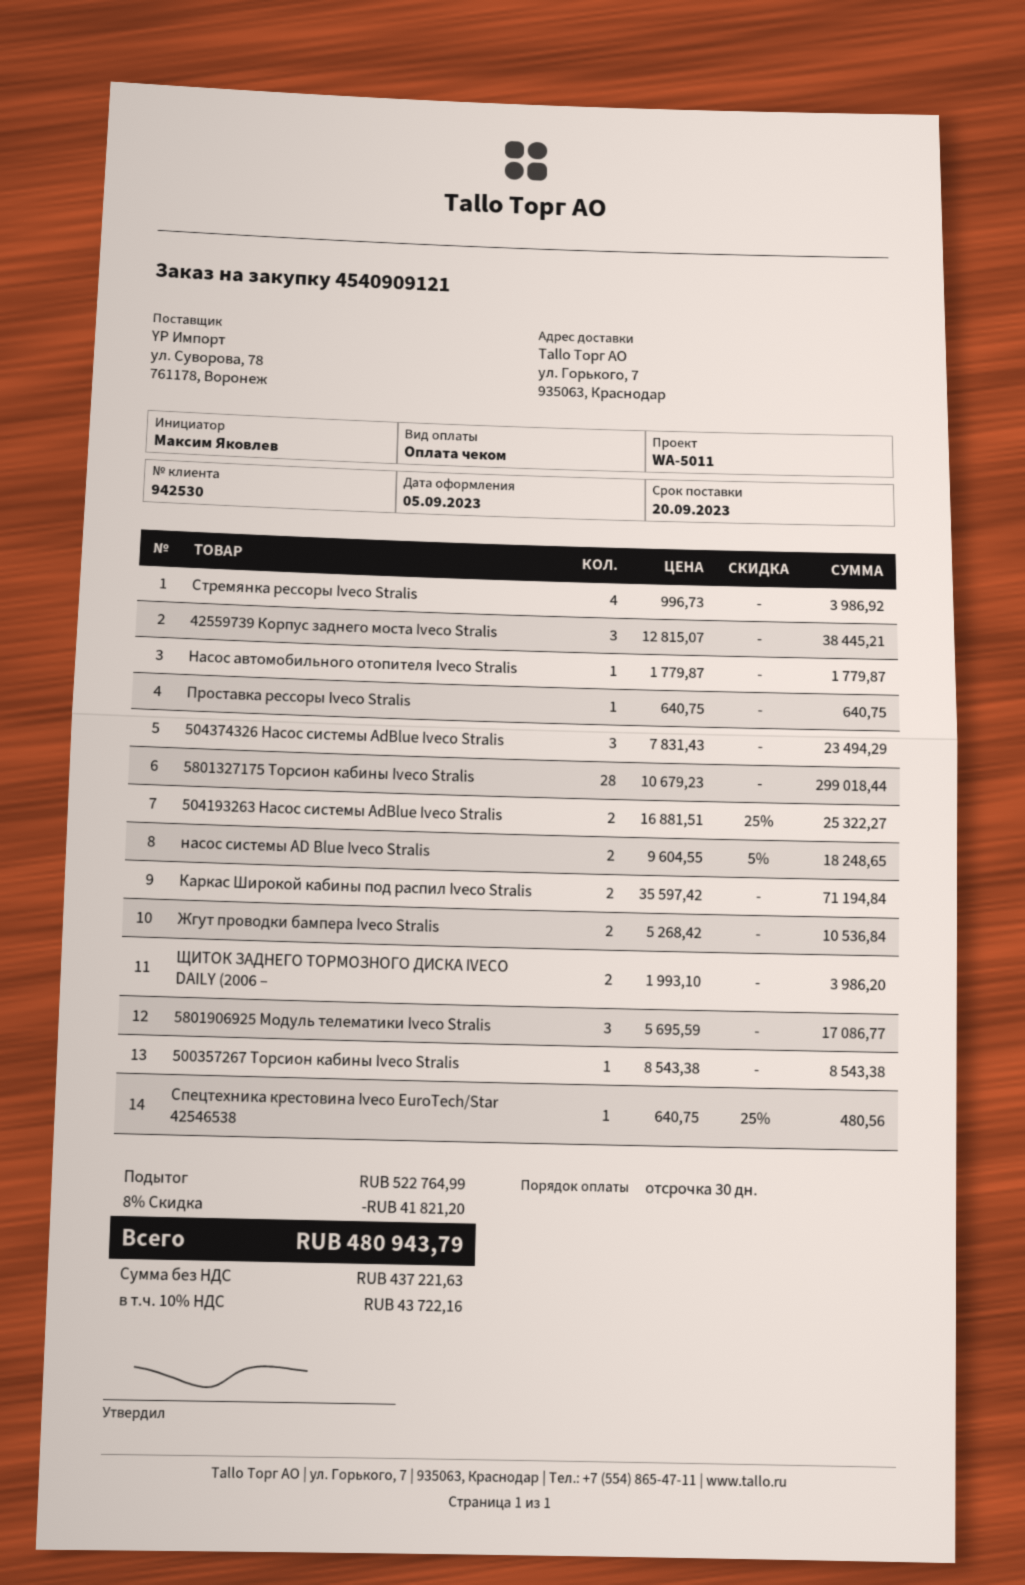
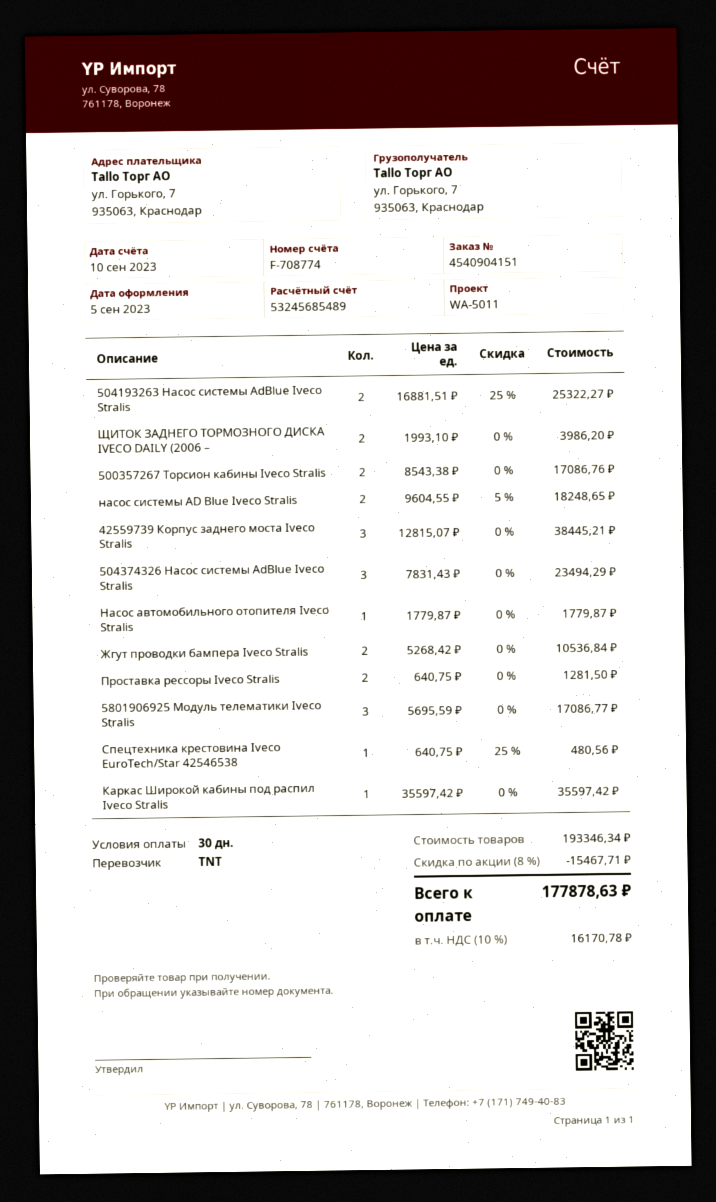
order number: 4540909121 -> 4540904151
Стремянка рессоры Iveco Stralis: 4 x 996.73 = 3986.92 -> none
Проставка рессоры Iveco Stralis: 1 x 640.75 = 640.75 -> 2 x 640.75 = 1281.50
5801327175 Торсион кабины Iveco Stralis: 28 x 10679.23 = 299018.44 -> none
Каркас Широкой кабины под распил Iveco Stralis: 2 x 35597.42 = 71194.84 -> 1 x 35597.42 = 35597.42
500357267 Торсион кабины Iveco Stralis: 1 x 8543.38 = 8543.38 -> 2 x 8543.38 = 17086.76
subtotal: 522764.99 -> 193346.34
discount: 8% = 41821.20 -> 8% = 15467.71
tax: 10% = 43722.16 -> 10% = 16170.78
total: 480943.79 -> 177878.63

